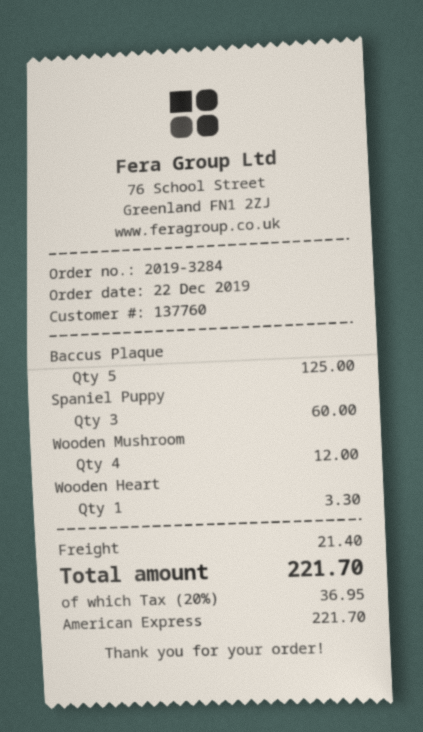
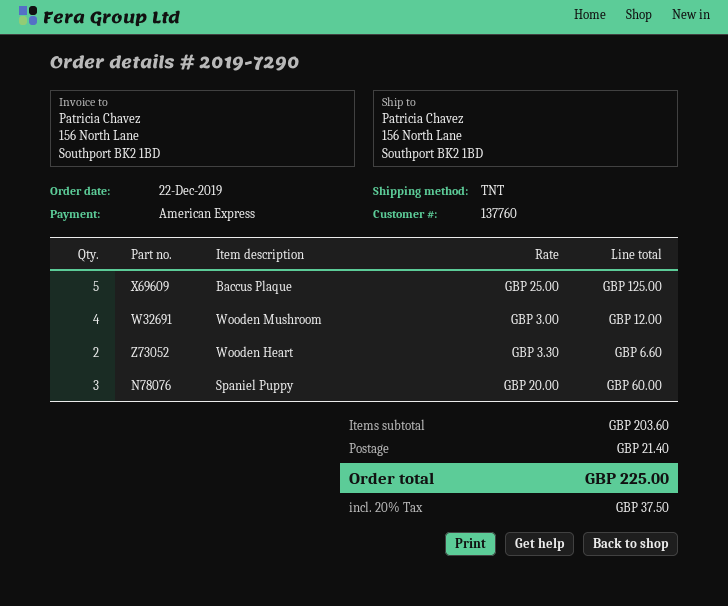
order number: 2019-3284 -> 2019-7290
Wooden Heart: 1 for 3.30 -> 2 for 6.60
tax: 20% = 36.95 -> 20% = 37.50
total: 221.70 -> 225.00

